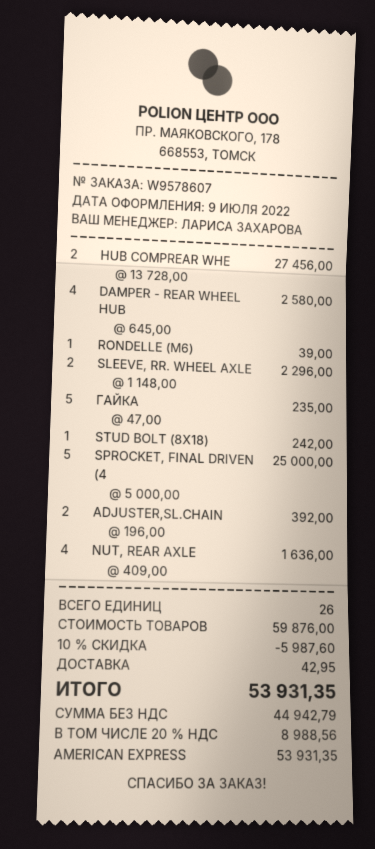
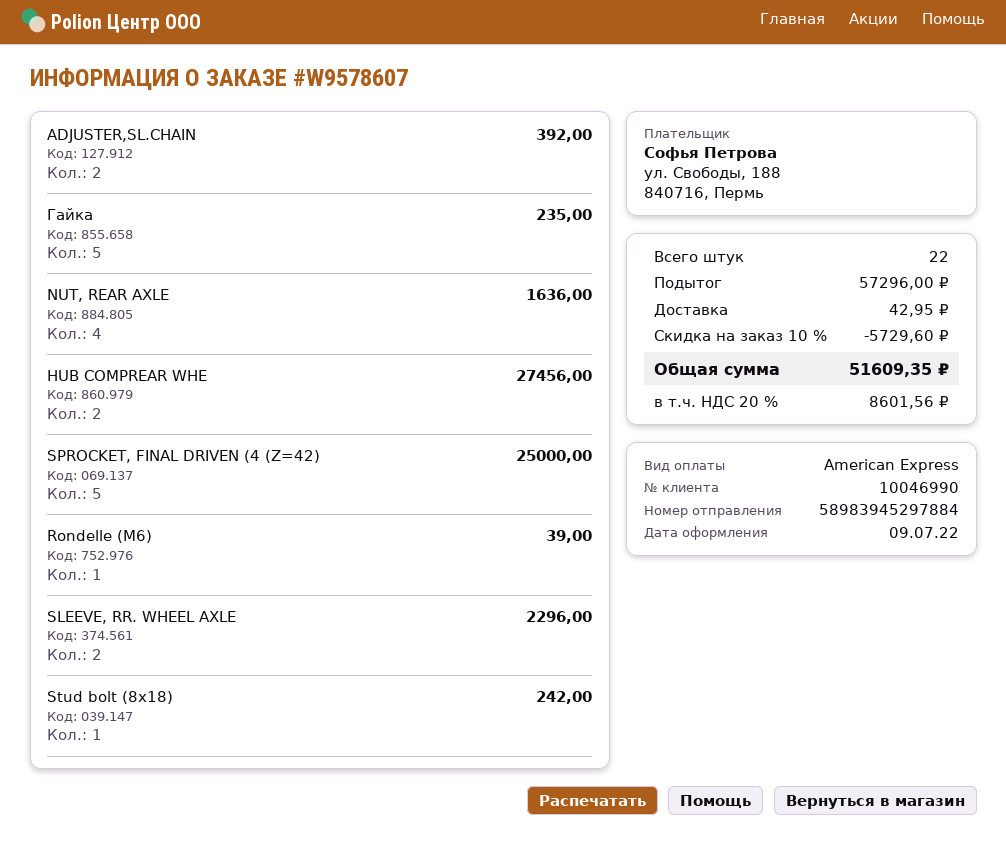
DAMPER - REAR WHEEL HUB: 4 for 2580.00 -> none
total quantity: 26 -> 22
subtotal: 59876.00 -> 57296.00
discount: 10% = 5987.60 -> 10% = 5729.60
tax: 20% = 8988.56 -> 20% = 8601.56
total: 53931.35 -> 51609.35

